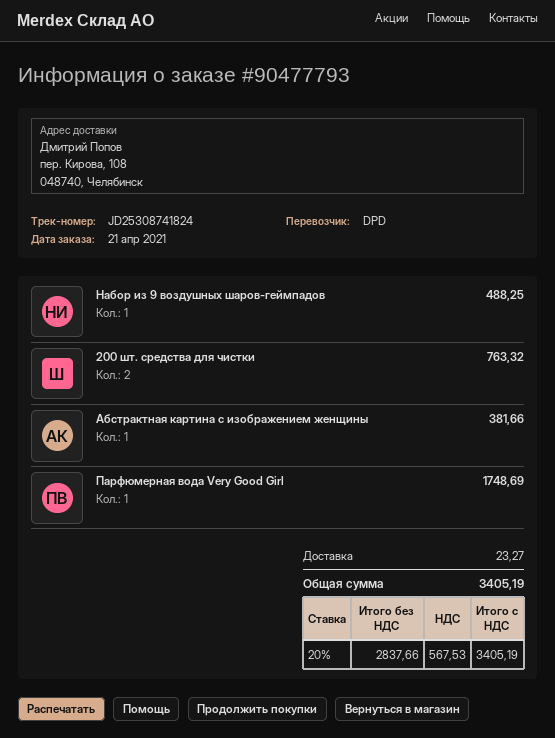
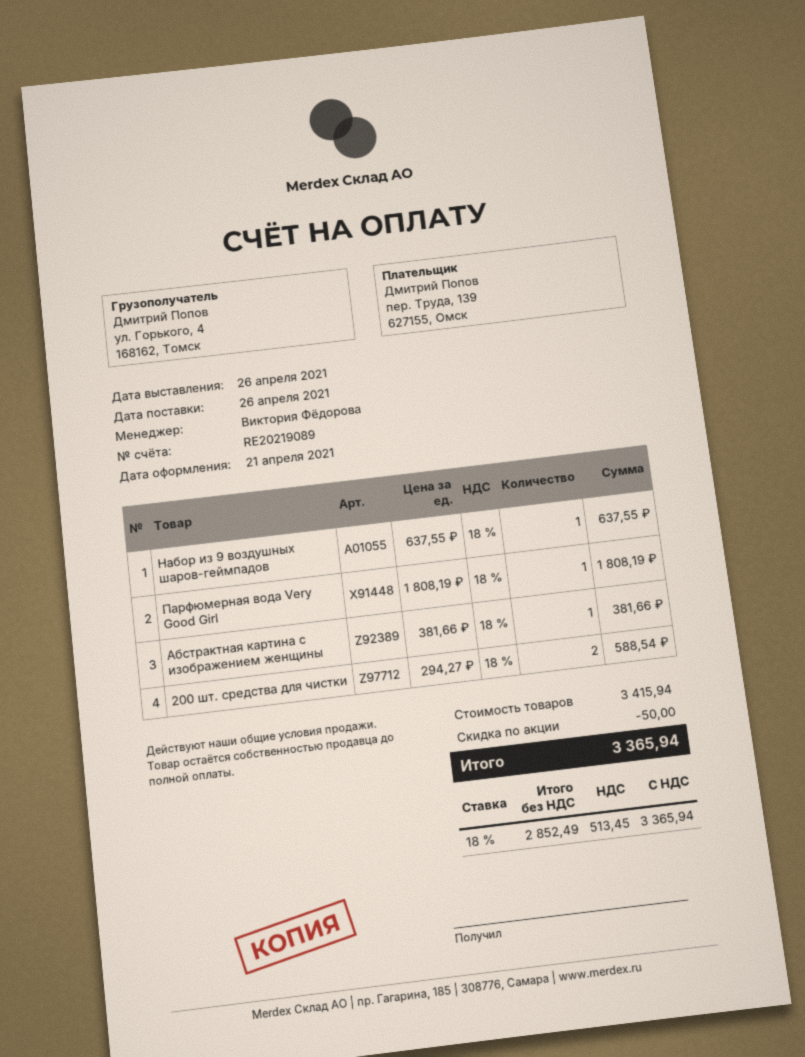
ship to: пер. Кирова, 108, 048740, Челябинск -> ул. Горького, 4, 168162, Томск
Набор из 9 воздушных шаров-геймпадов: 1 for 488.25 -> 1 for 637.55
200 шт. средства для чистки: 2 for 763.32 -> 2 for 588.54
Парфюмерная вода Very Good Girl: 1 for 1748.69 -> 1 for 1808.19
discount: none -> 50.00
shipping: 23.27 -> none
net: 2837.66 -> 2852.49
tax: 20% = 567.53 -> 18% = 513.45
total: 3405.19 -> 3365.94

